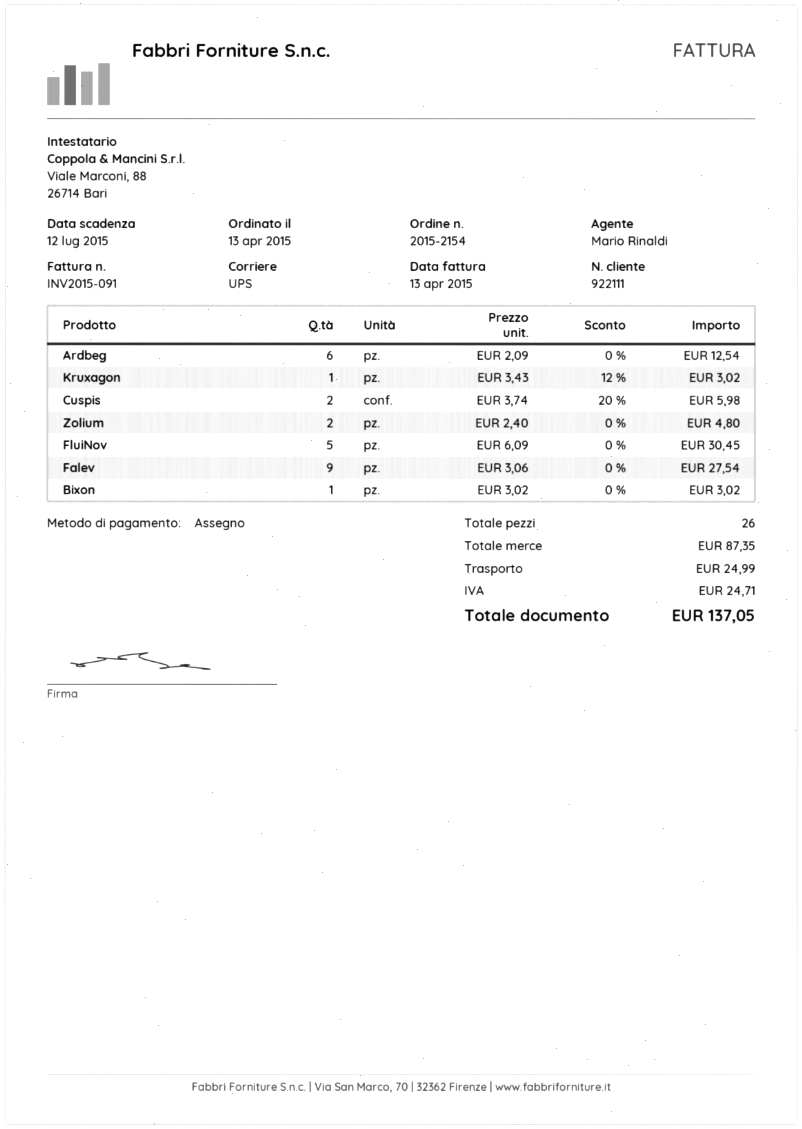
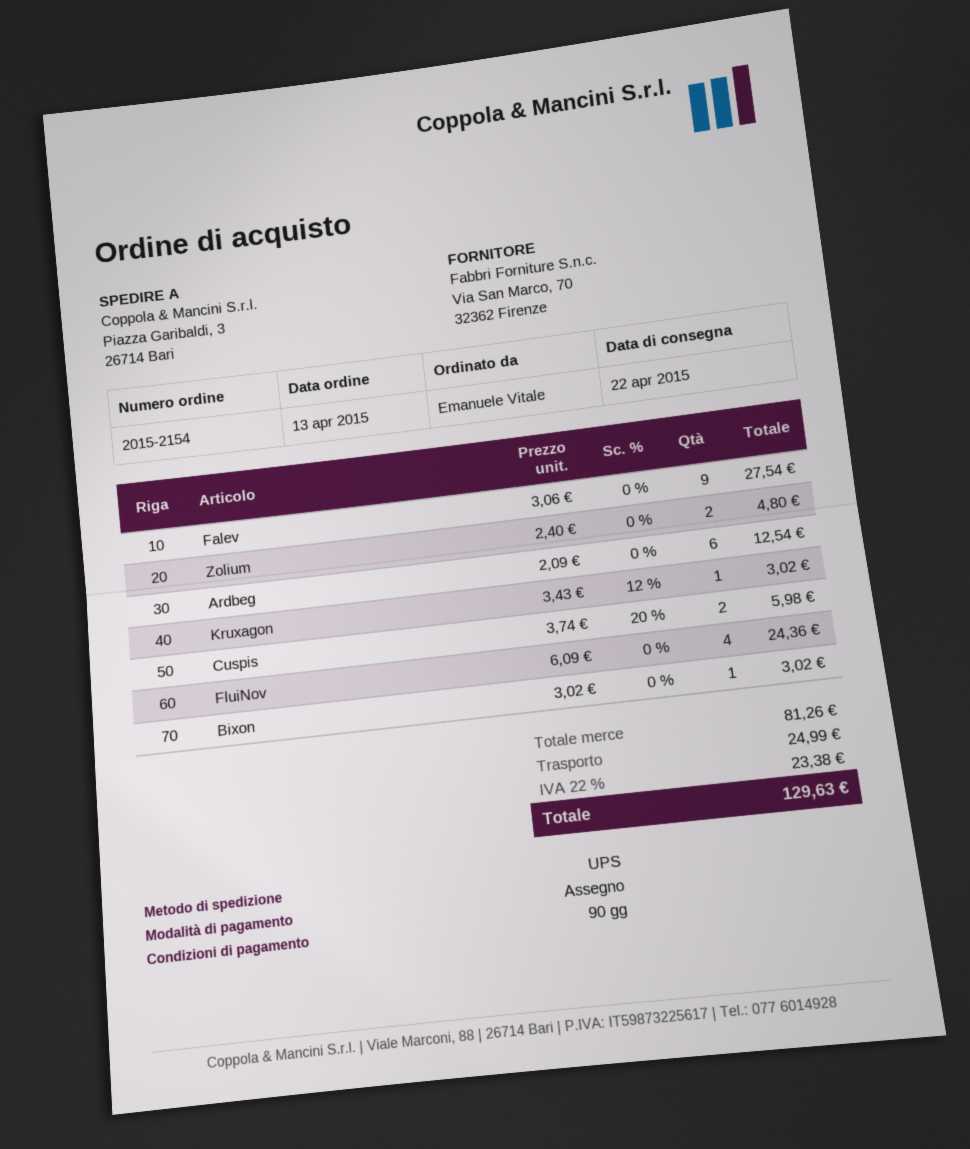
FluiNov: 5 x 6.09 = 30.45 -> 4 x 6.09 = 24.36
subtotal: 87.35 -> 81.26
tax: 24.71 -> 23.38
total: 137.05 -> 129.63

